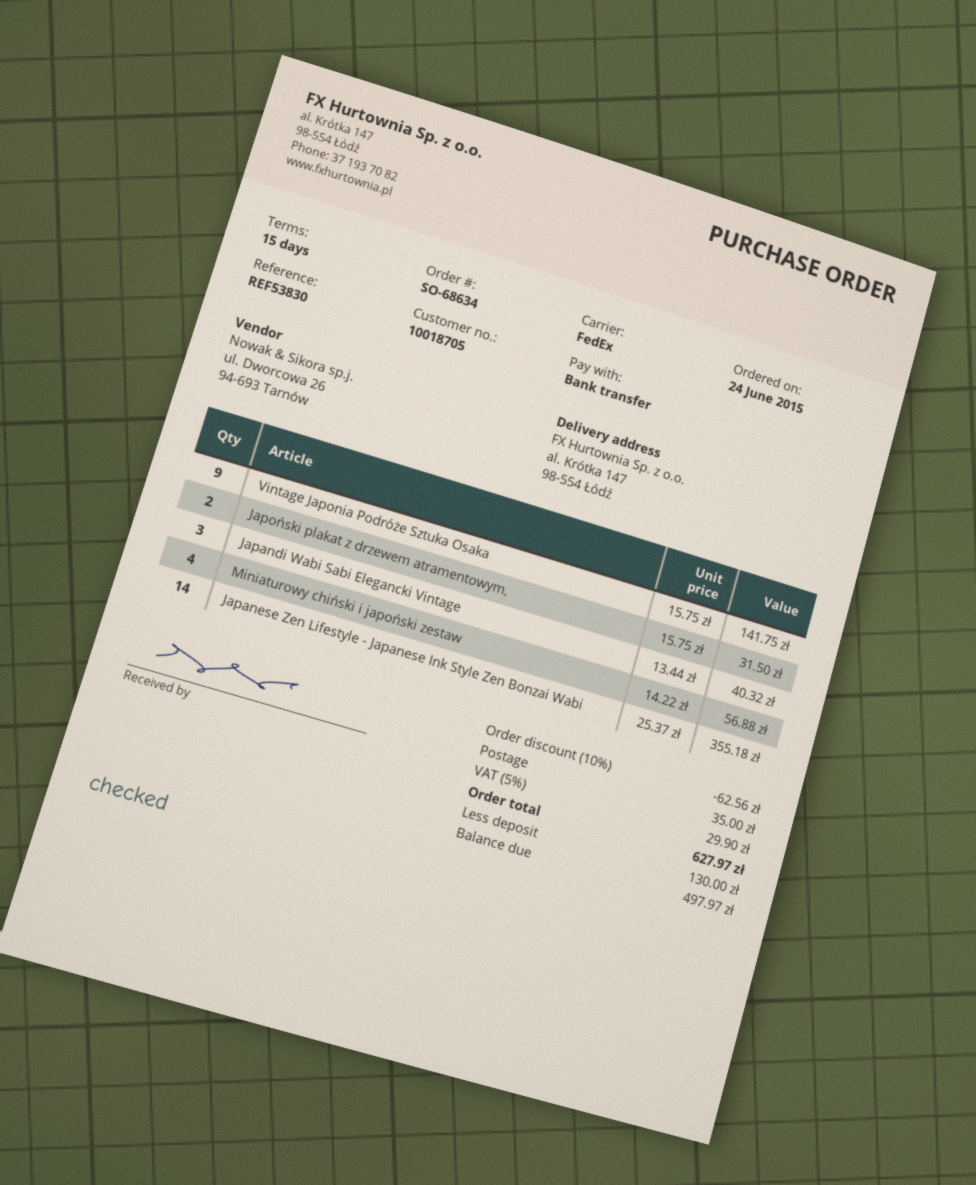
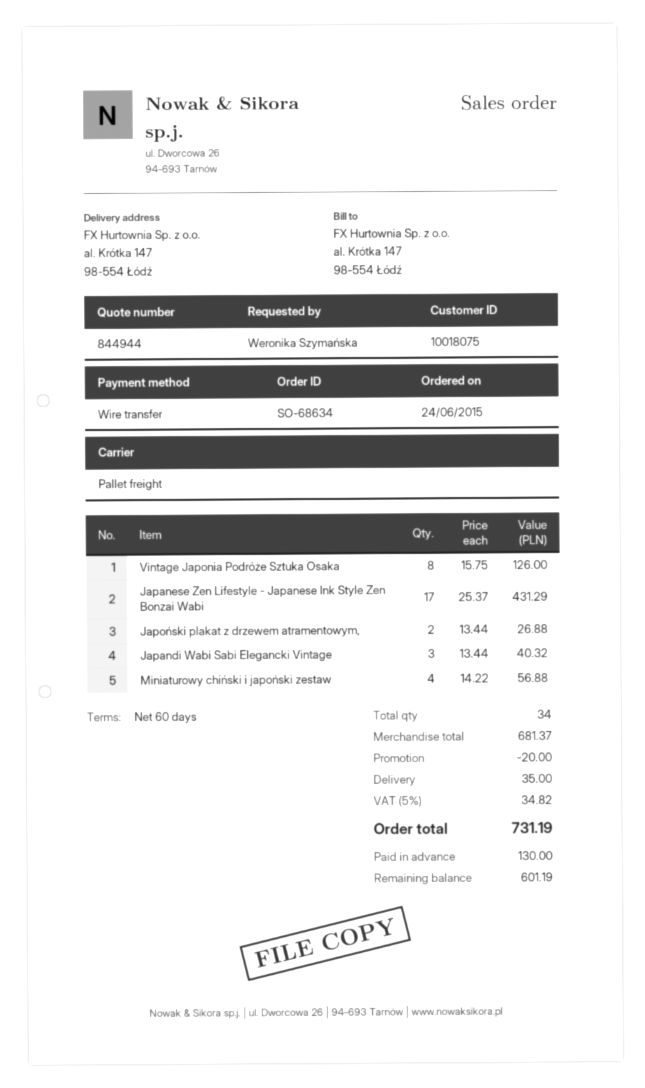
payment terms: 15 days -> 60 days
customer number: 10018705 -> 10018075
shipping method: FedEx -> pallet freight
Vintage Japonia Podróże Sztuka Osaka: 9 x 15.75 = 141.75 -> 8 x 15.75 = 126.00
Japoński plakat z drzewem atramentowym,: 2 x 15.75 = 31.50 -> 2 x 13.44 = 26.88
Japanese Zen Lifestyle - Japanese Ink Style Zen Bonzai Wabi: 14 x 25.37 = 355.18 -> 17 x 25.37 = 431.29
discount: 62.56 -> 20.00
tax: 5% = 29.90 -> 5% = 34.82
total: 627.97 -> 731.19
balance: 497.97 -> 601.19

